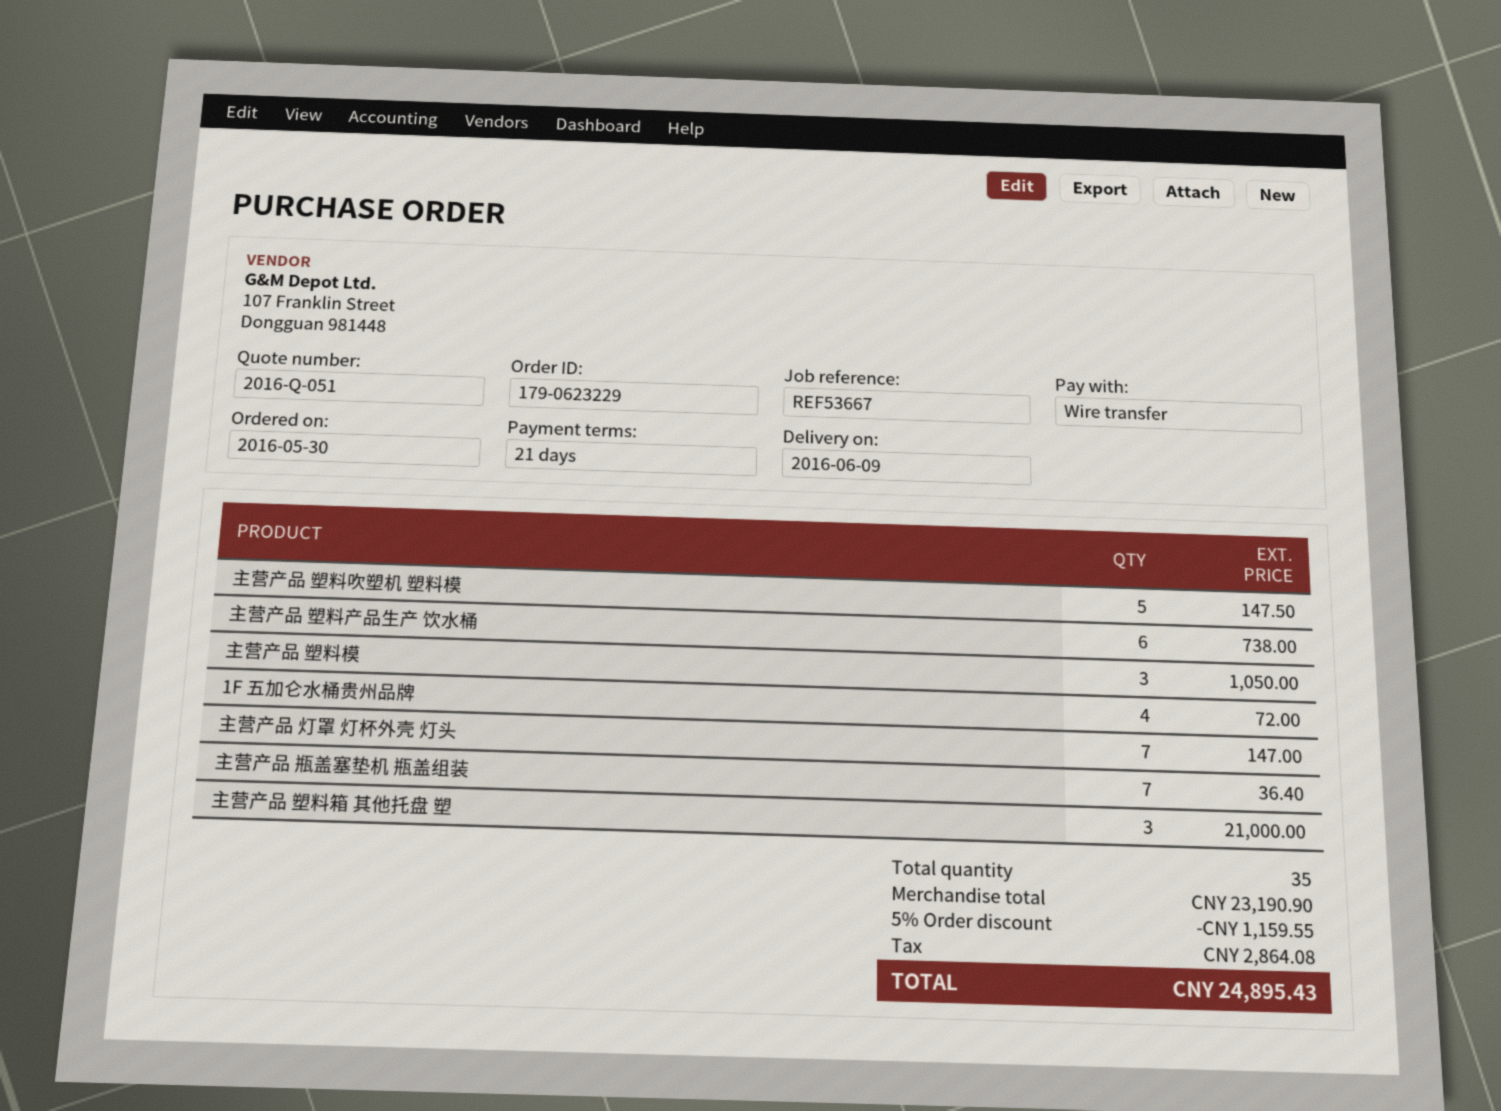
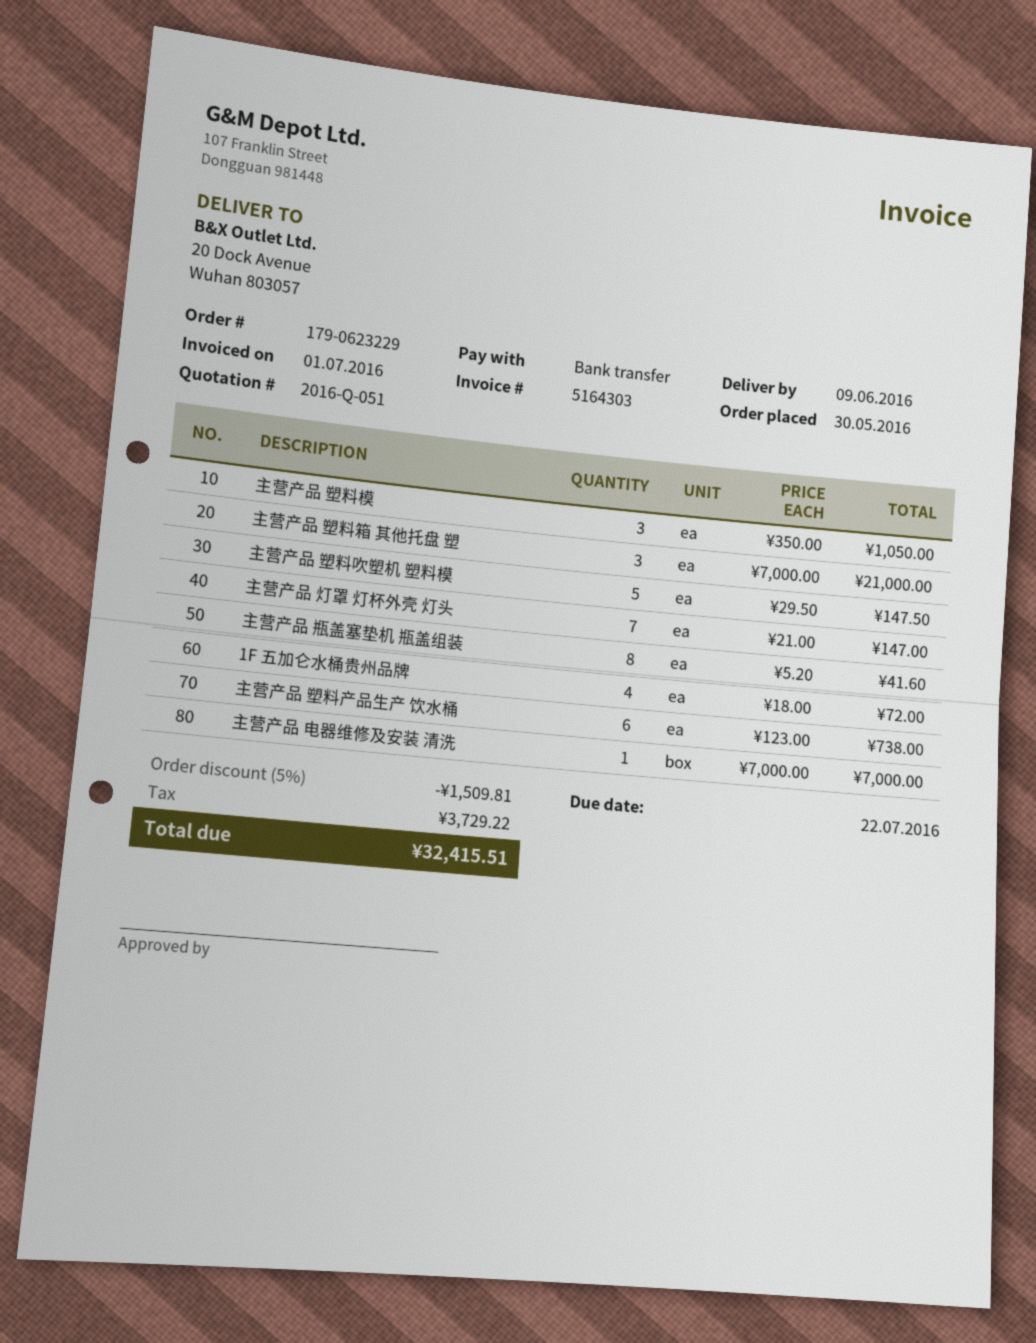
主营产品 瓶盖塞垫机 瓶盖组装: 7 for 36.40 -> 8 for 41.60
主营产品 电器维修及安装 清洗: none -> 1 for 7000.00
discount: 5% = 1159.55 -> 5% = 1509.81
tax: 2864.08 -> 3729.22
total: 24895.43 -> 32415.51

